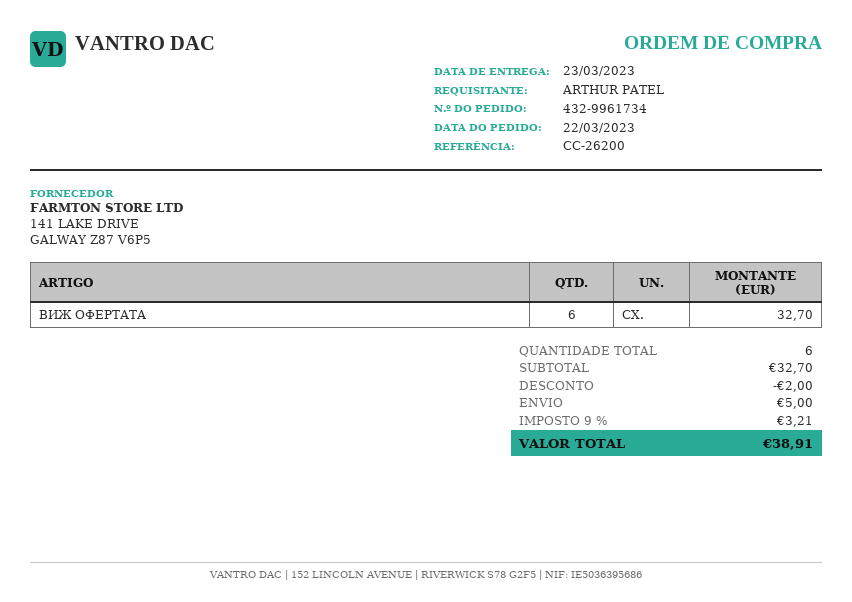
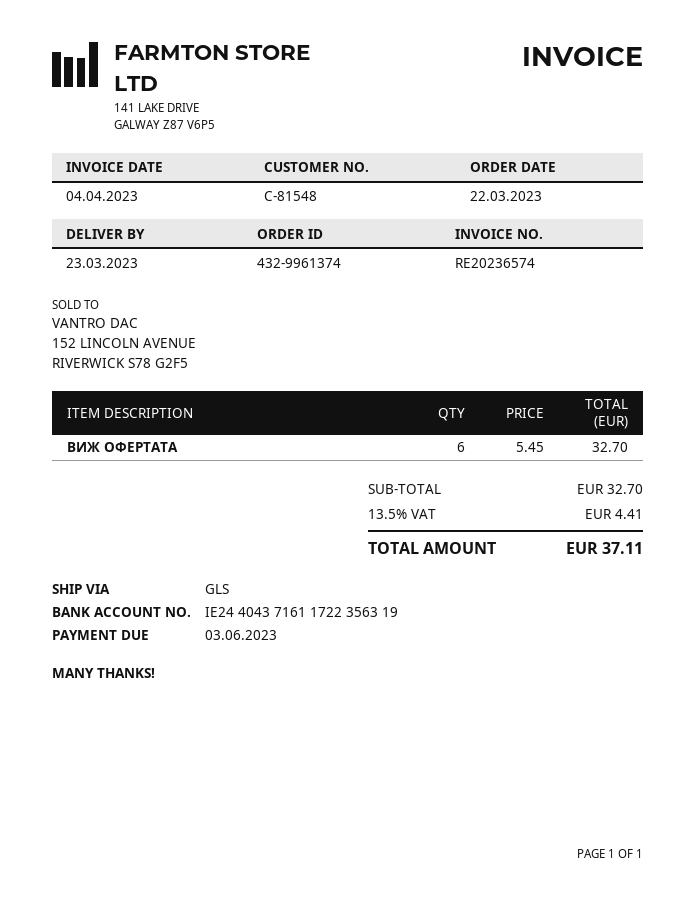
order number: 432-9961734 -> 432-9961374
discount: 2.00 -> none
shipping: 5.00 -> none
tax: 9% = 3.21 -> 13.5% = 4.41
total: 38.91 -> 37.11

